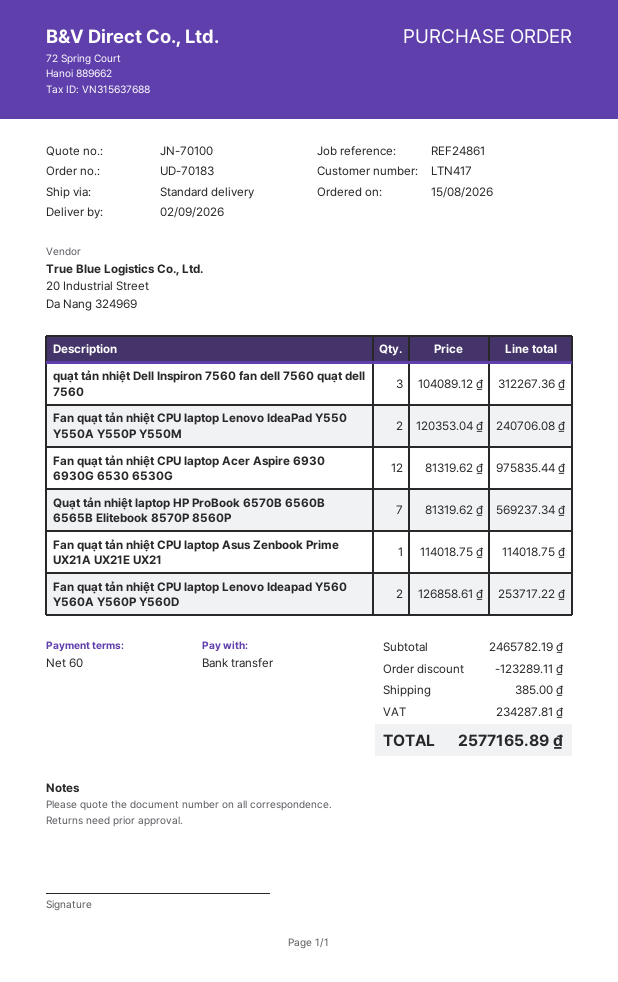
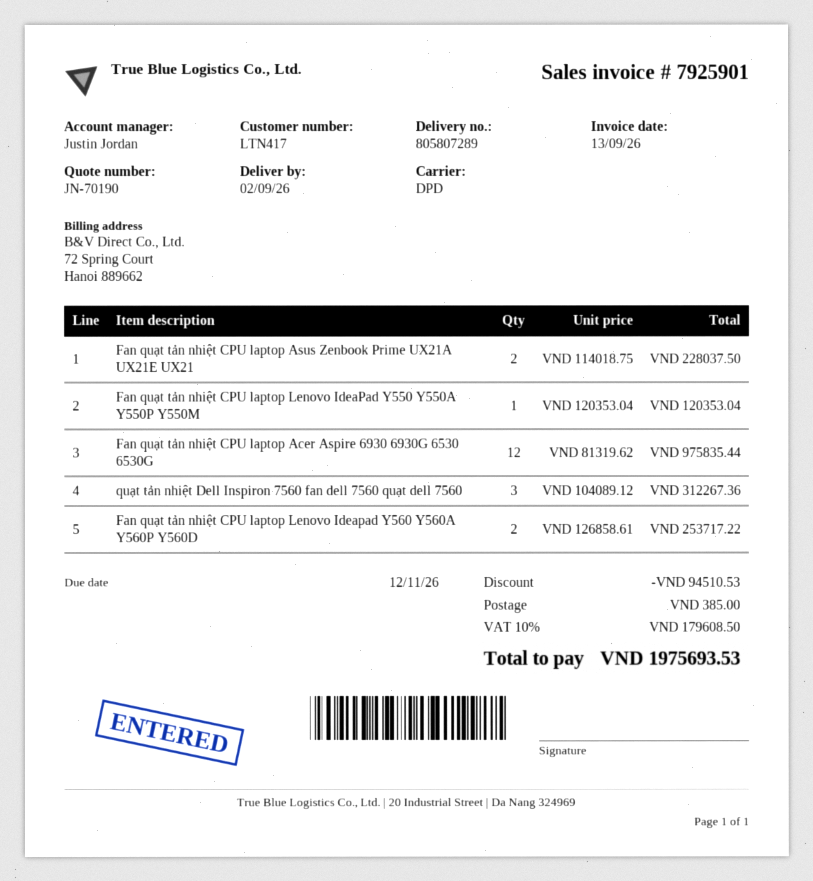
quote number: JN-70100 -> JN-70190
shipping method: standard -> DPD
Fan quạt tản nhiệt CPU laptop Lenovo IdeaPad Y550 Y550A Y550P Y550M: 2 x 120353.04 = 240706.08 -> 1 x 120353.04 = 120353.04
Quạt tản nhiệt laptop HP ProBook 6570B 6560B 6565B Elitebook 8570P 8560P: 7 x 81319.62 = 569237.34 -> none
Fan quạt tản nhiệt CPU laptop Asus Zenbook Prime UX21A UX21E UX21: 1 x 114018.75 = 114018.75 -> 2 x 114018.75 = 228037.50
discount: 123289.11 -> 94510.53
tax: 234287.81 -> 179608.50
total: 2577165.89 -> 1975693.53

